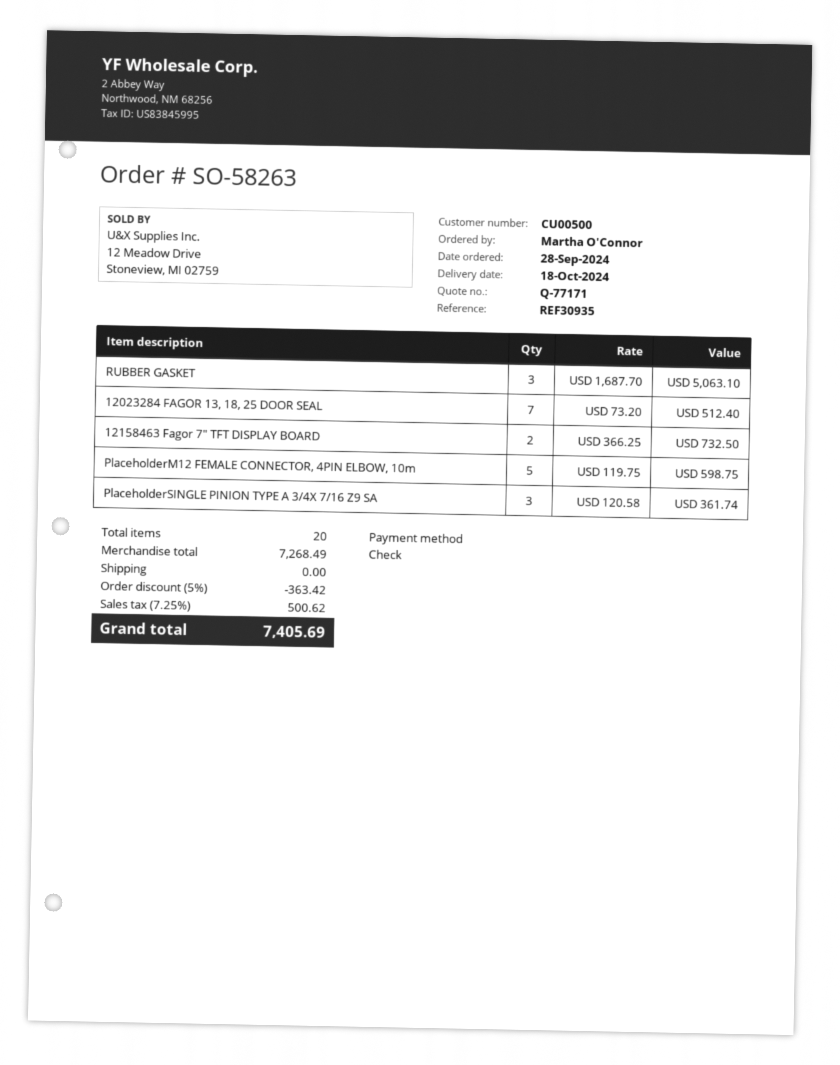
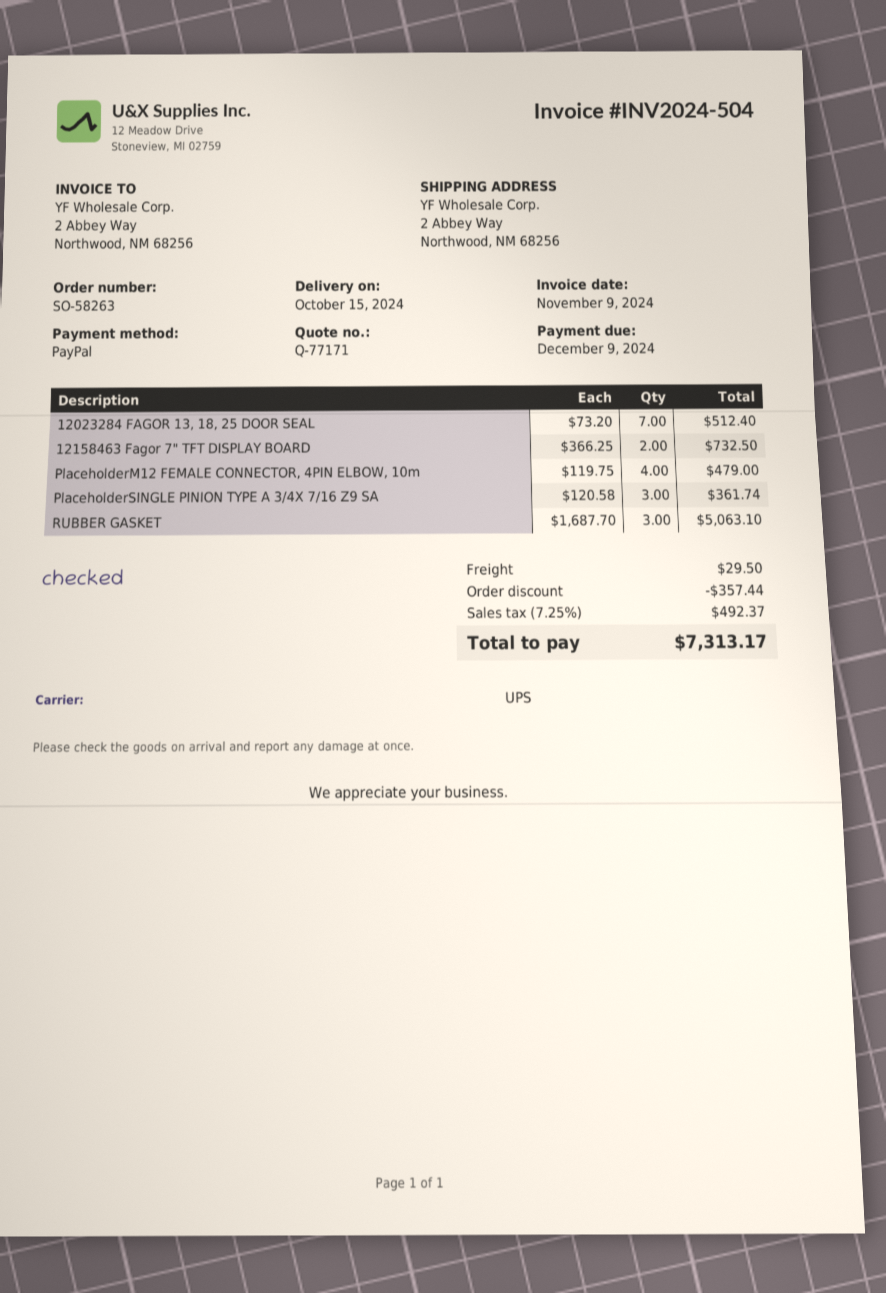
delivery date: 2024-10-18 -> 2024-10-15
payment method: cheque -> PayPal
PlaceholderM12 FEMALE CONNECTOR, 4PIN ELBOW, 10m: 5 x 119.75 = 598.75 -> 4 x 119.75 = 479.00
discount: 363.42 -> 357.44
shipping: 0.00 -> 29.50
tax: 7.25% = 500.62 -> 7.25% = 492.37
total: 7405.69 -> 7313.17

